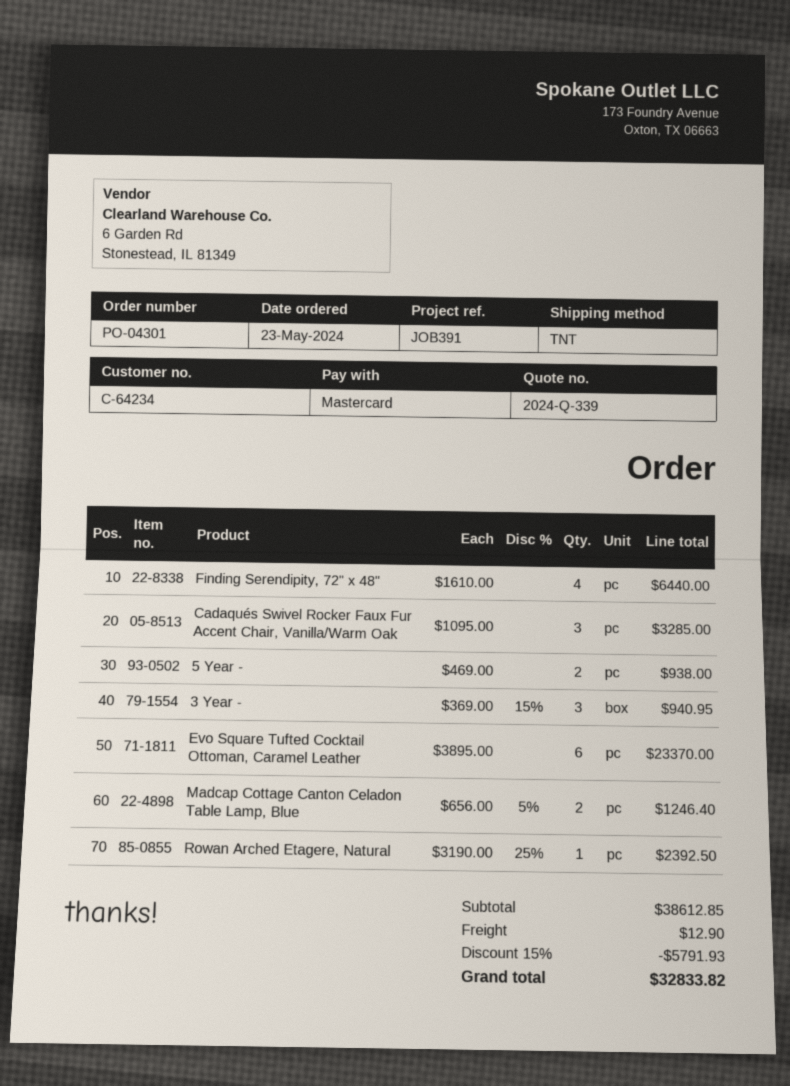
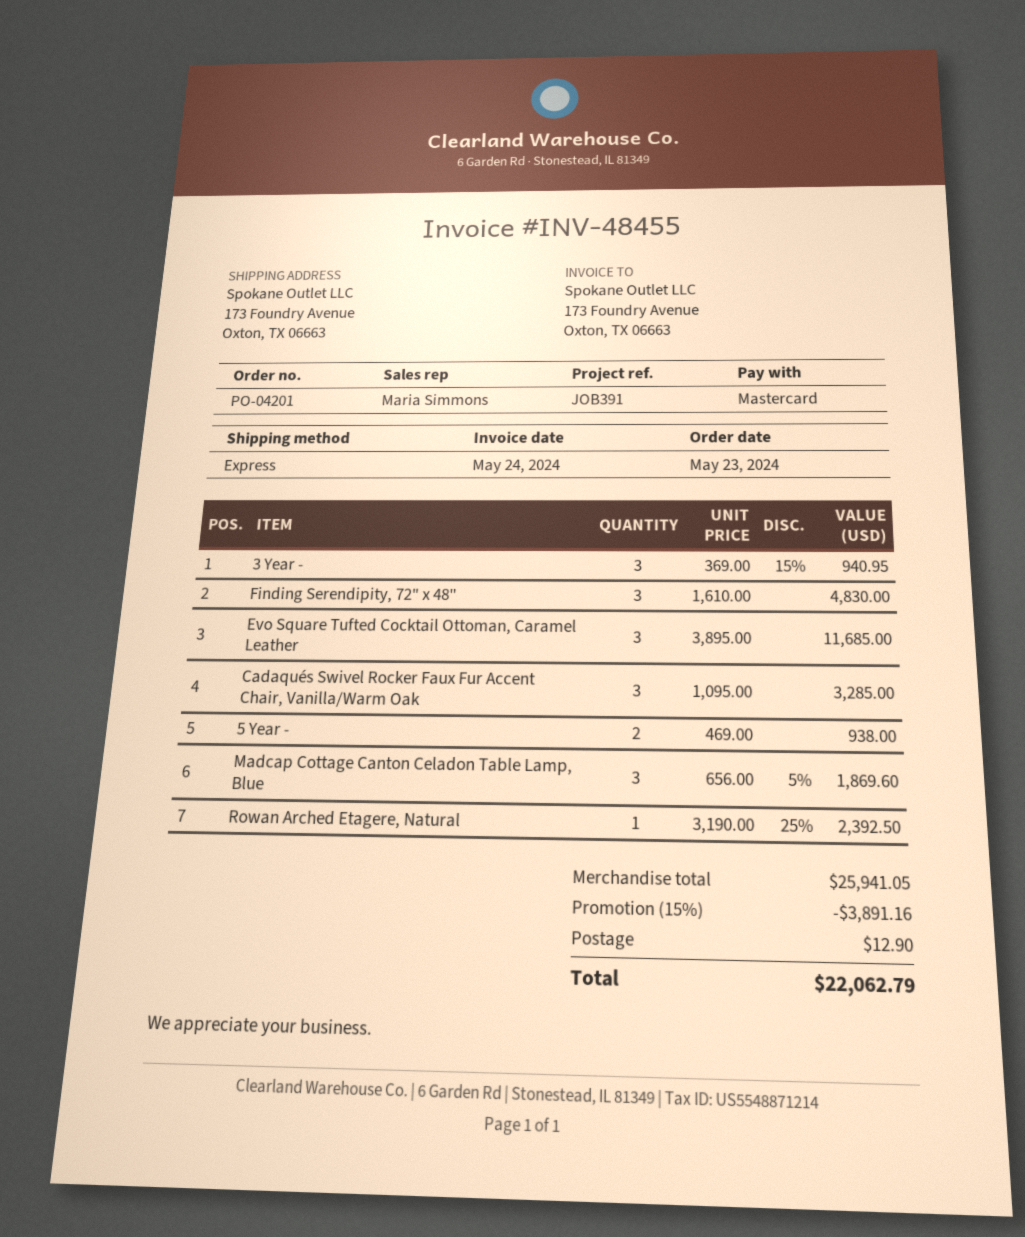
order number: PO-04301 -> PO-04201
shipping method: TNT -> express
Finding Serendipity, 72" x 48": 4 x 1610.00 = 6440.00 -> 3 x 1610.00 = 4830.00
Evo Square Tufted Cocktail Ottoman, Caramel Leather: 6 x 3895.00 = 23370.00 -> 3 x 3895.00 = 11685.00
Madcap Cottage Canton Celadon Table Lamp, Blue: 2 x 656.00 - 5% = 1246.40 -> 3 x 656.00 - 5% = 1869.60
subtotal: 38612.85 -> 25941.05
discount: 15% = 5791.93 -> 15% = 3891.16
total: 32833.82 -> 22062.79

